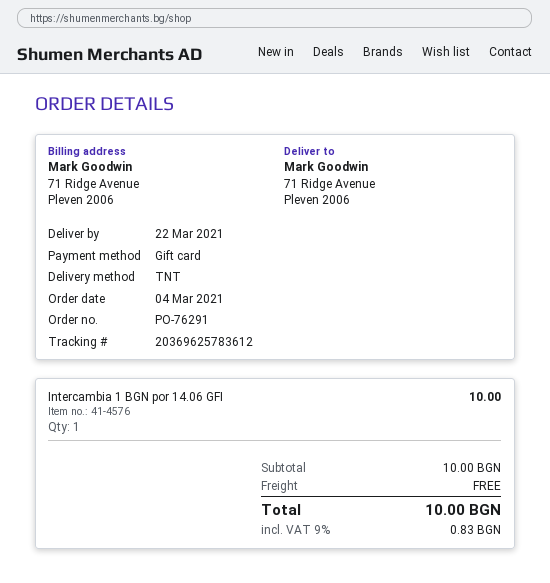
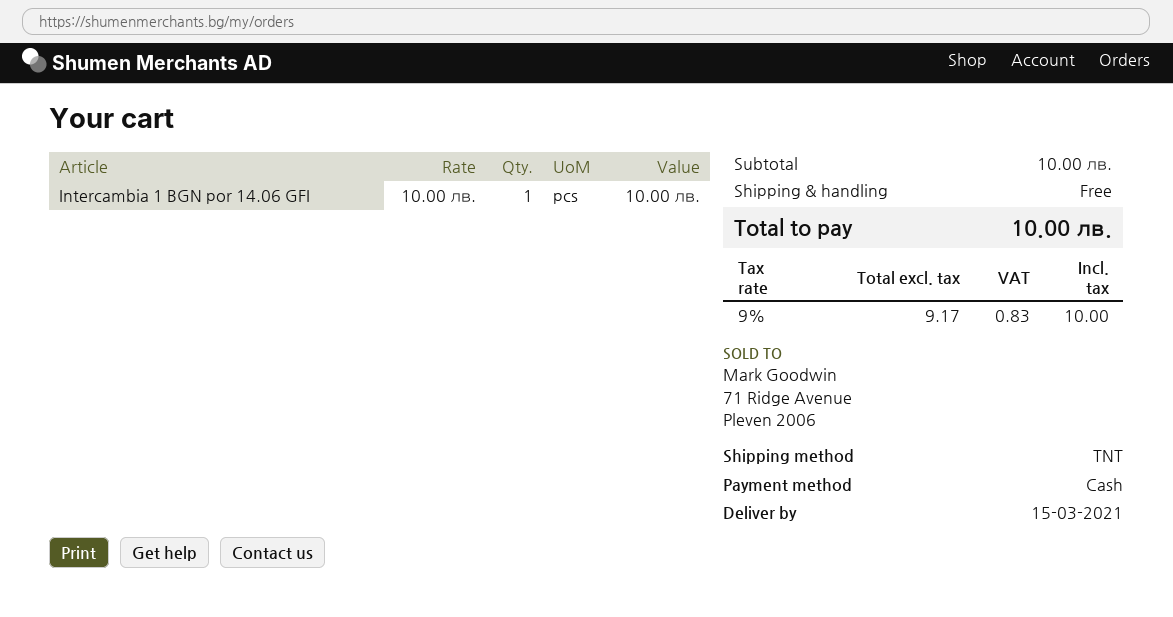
delivery date: 2021-03-22 -> 2021-03-15
payment method: gift card -> cash

